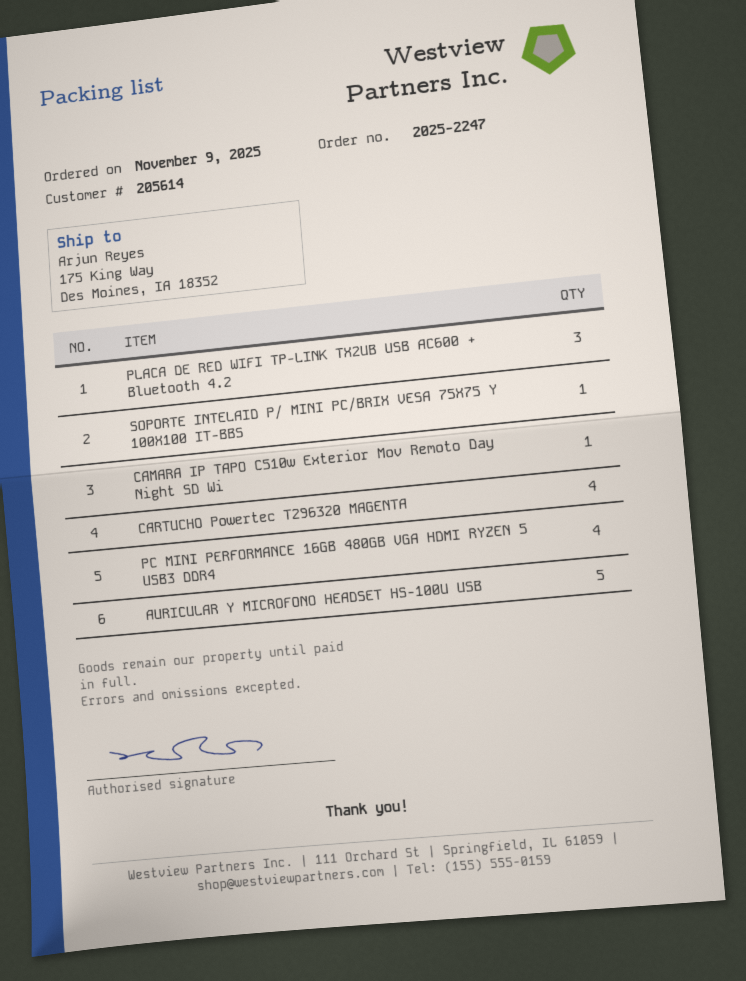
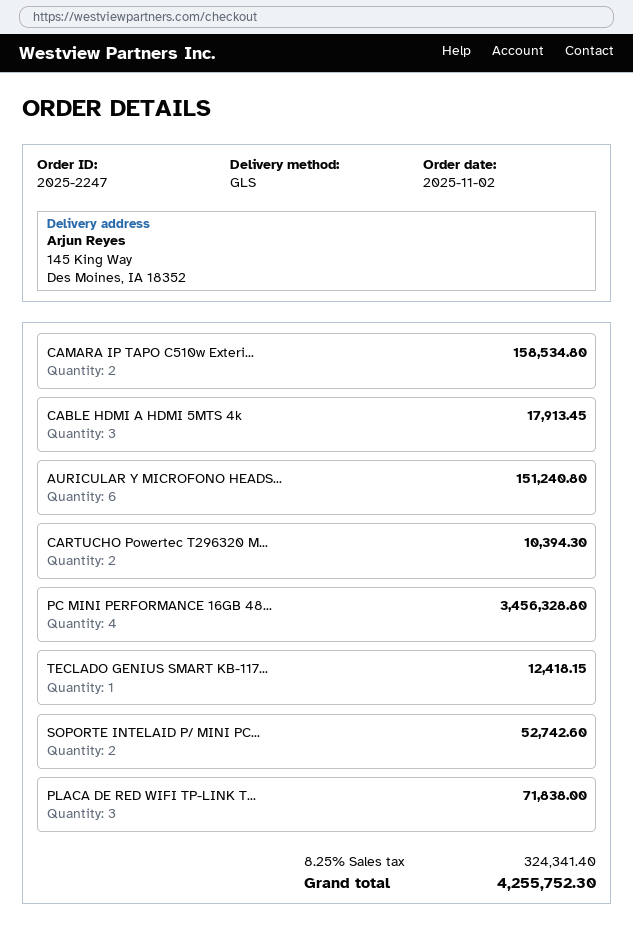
order date: 2025-11-09 -> 2025-11-02
ship to: 175 King Way, Des Moines, IA 18352 -> 145 King Way, Des Moines, IA 18352
SOPORTE INTELAID P/ MINI PC/BRIX VESA 75X75 Y 100X100 IT-BBS: 1 -> 2
CAMARA IP TAPO C510w Exterior Mov Remoto Day Night SD Wi: 1 -> 2
CARTUCHO Powertec T296320 MAGENTA: 4 -> 2
AURICULAR Y MICROFONO HEADSET HS-100U USB: 5 -> 6
CABLE HDMI A HDMI 5MTS 4k: none -> 3
TECLADO GENIUS SMART KB-117...: none -> 1

